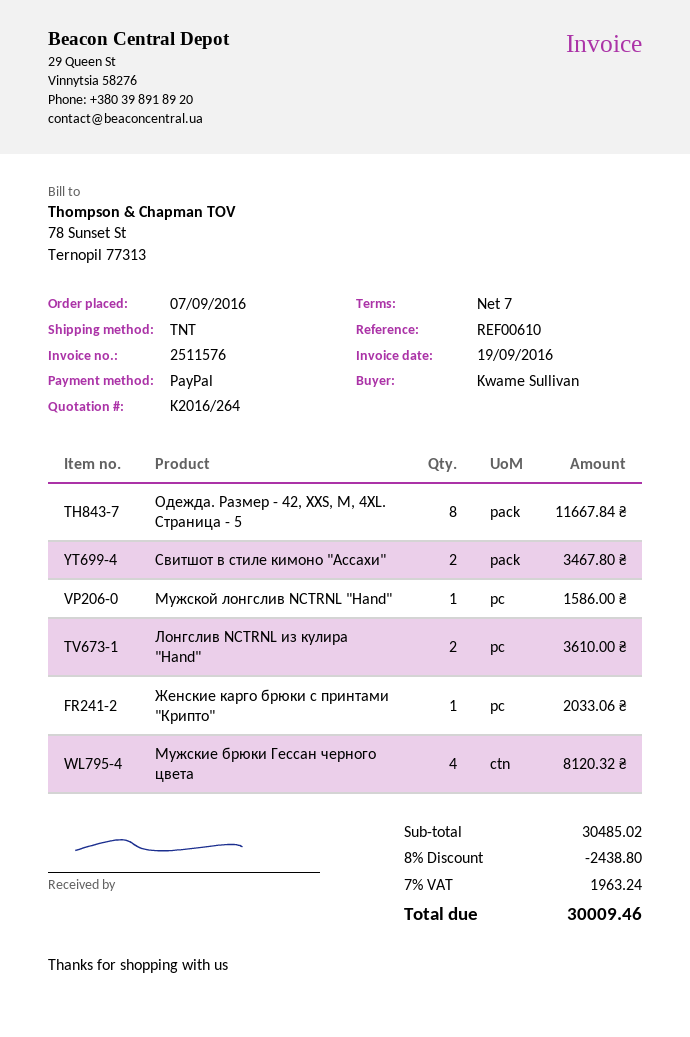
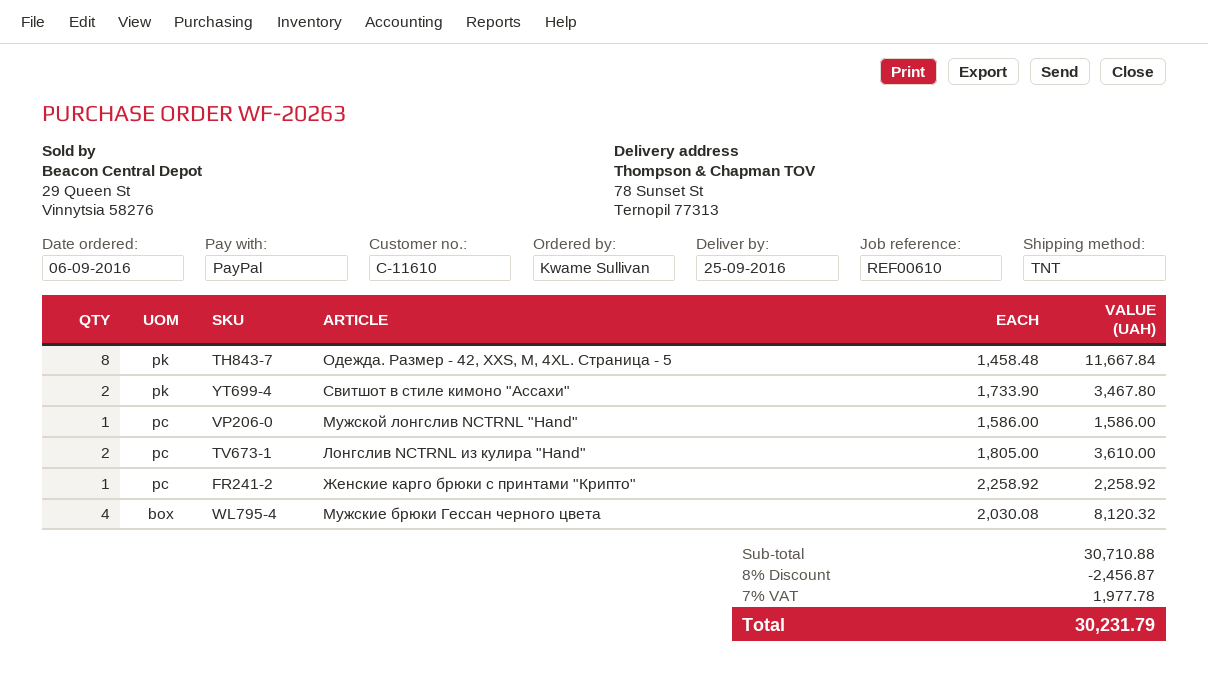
order date: 2016-09-07 -> 2016-09-06
Женские карго брюки с принтами "Крипто": 1 for 2033.06 -> 1 for 2258.92
subtotal: 30485.02 -> 30710.88
discount: 8% = 2438.80 -> 8% = 2456.87
tax: 7% = 1963.24 -> 7% = 1977.78
total: 30009.46 -> 30231.79

